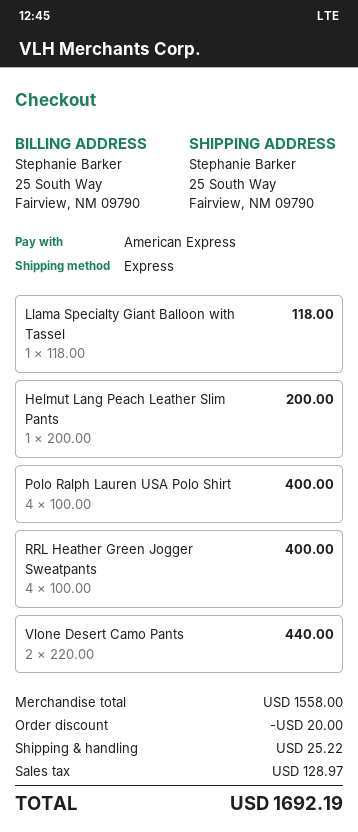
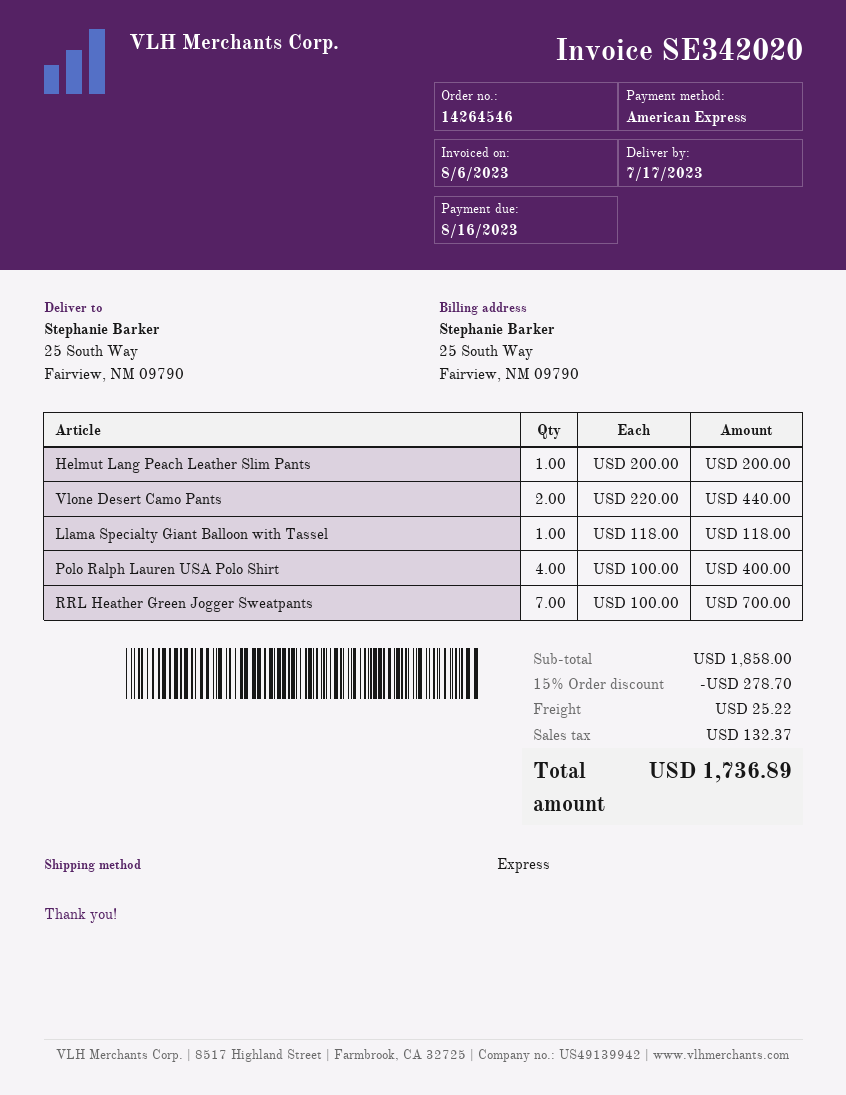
RRL Heather Green Jogger Sweatpants: 4 x 100.00 = 400.00 -> 7 x 100.00 = 700.00
subtotal: 1558.00 -> 1858.00
discount: 20.00 -> 278.70
tax: 128.97 -> 132.37
total: 1692.19 -> 1736.89

